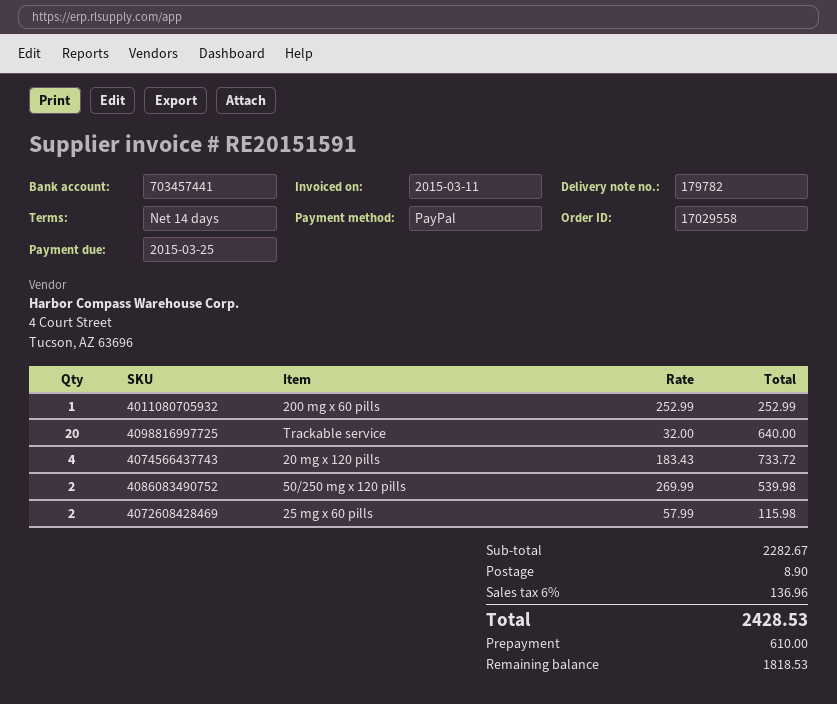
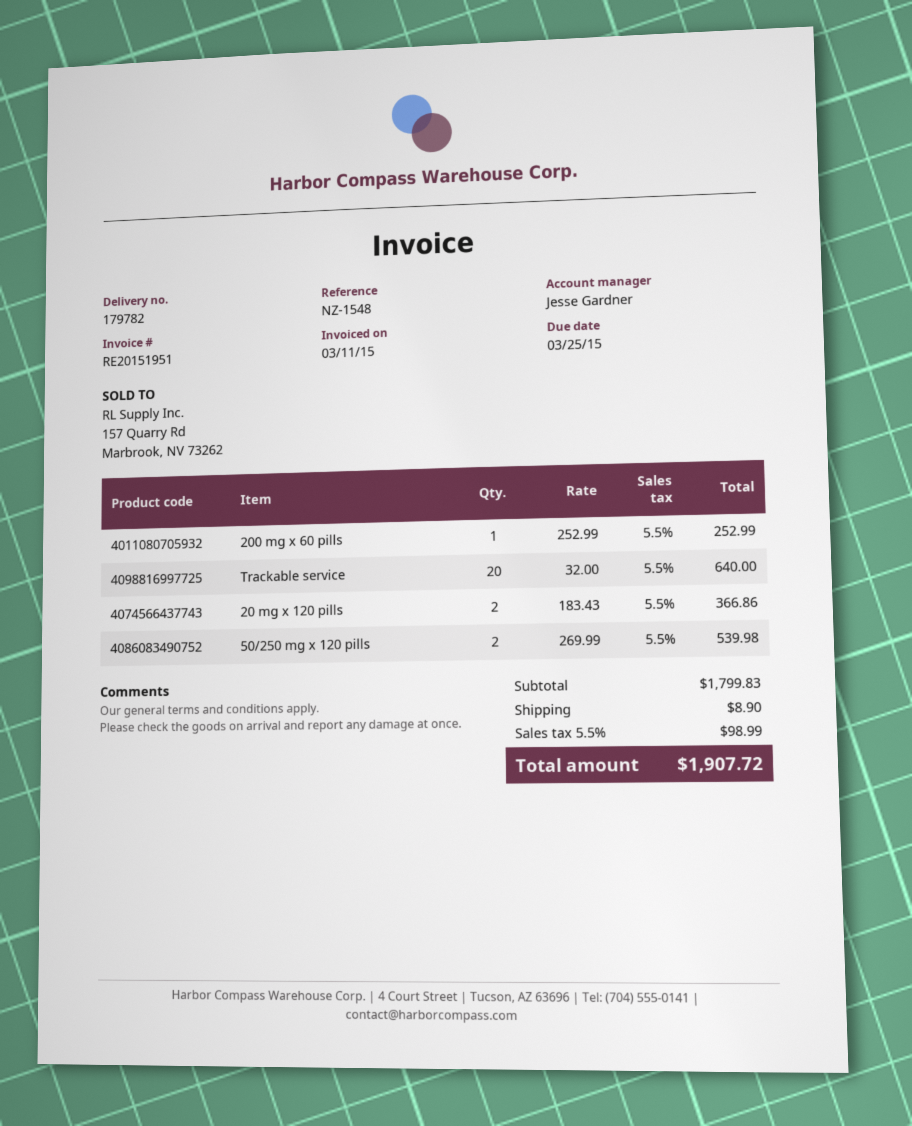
invoice number: RE20151591 -> RE20151951
20 mg x 120 pills: 4 x 183.43 = 733.72 -> 2 x 183.43 = 366.86
25 mg x 60 pills: 2 x 57.99 = 115.98 -> none
subtotal: 2282.67 -> 1799.83
tax: 6% = 136.96 -> 5.5% = 98.99
total: 2428.53 -> 1907.72

